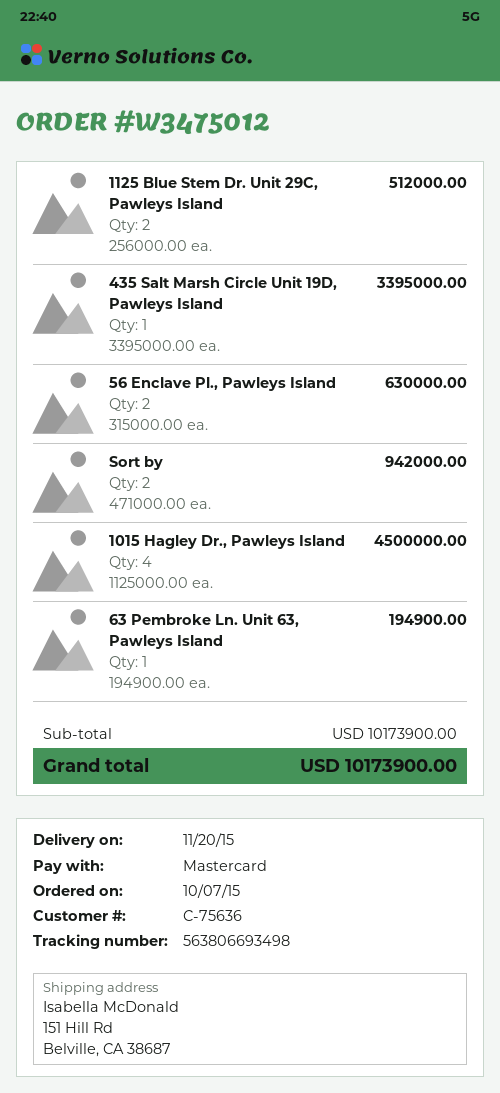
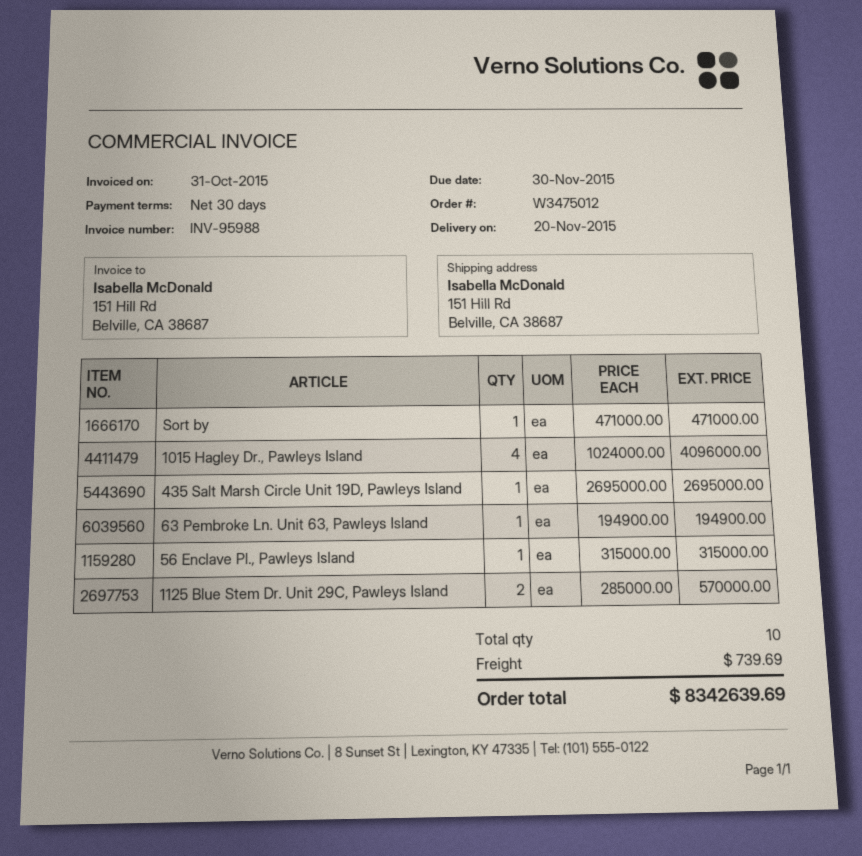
1125 Blue Stem Dr. Unit 29C, Pawleys Island: 2 x 256000.00 = 512000.00 -> 2 x 285000.00 = 570000.00
435 Salt Marsh Circle Unit 19D, Pawleys Island: 1 x 3395000.00 = 3395000.00 -> 1 x 2695000.00 = 2695000.00
56 Enclave Pl., Pawleys Island: 2 x 315000.00 = 630000.00 -> 1 x 315000.00 = 315000.00
Sort by: 2 x 471000.00 = 942000.00 -> 1 x 471000.00 = 471000.00
1015 Hagley Dr., Pawleys Island: 4 x 1125000.00 = 4500000.00 -> 4 x 1024000.00 = 4096000.00
shipping: none -> 739.69
total: 10173900.00 -> 8342639.69

